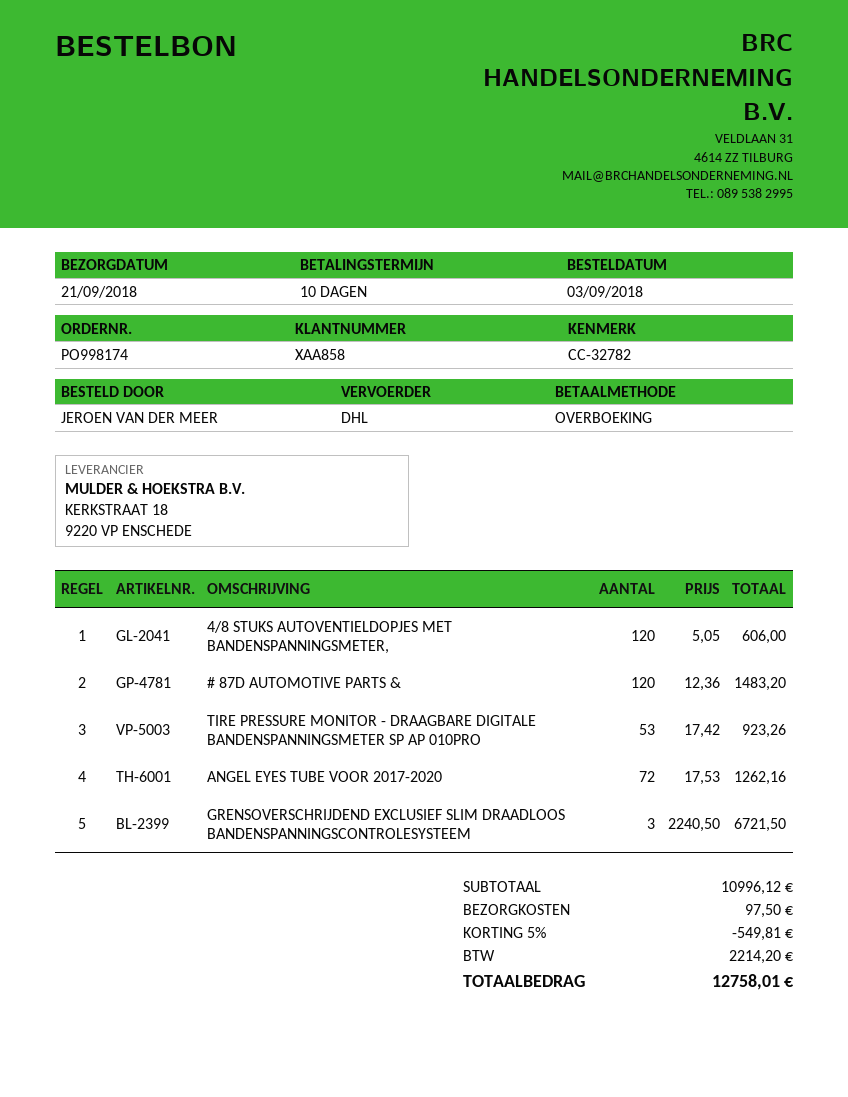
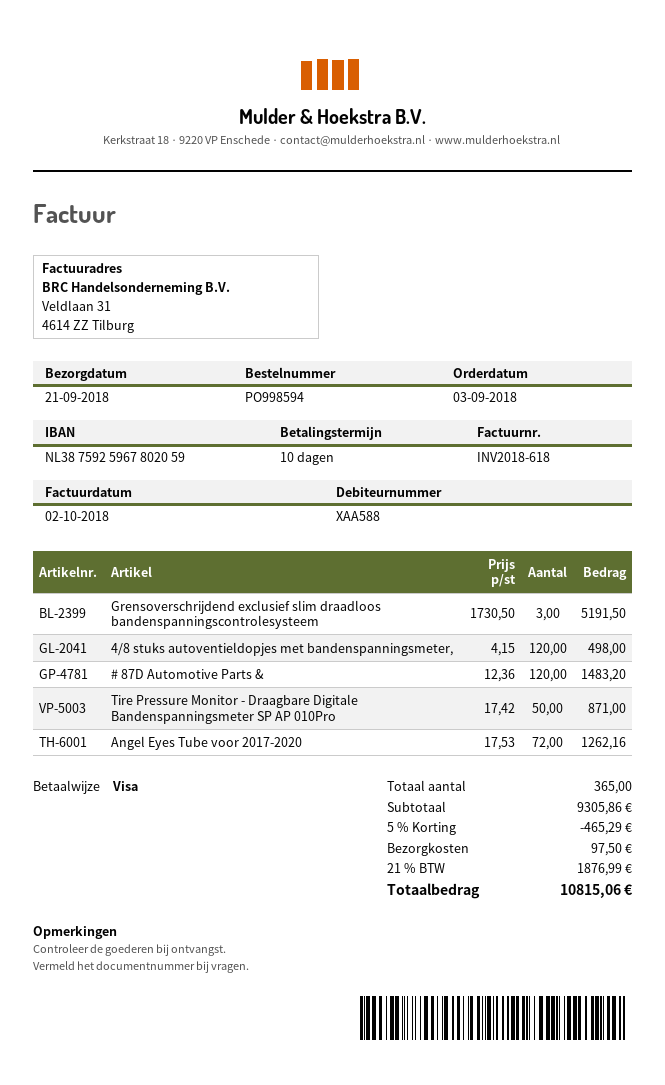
order number: PO998174 -> PO998594
customer number: XAA858 -> XAA588
payment method: bank transfer -> Visa
4/8 STUKS AUTOVENTIELDOPJES MET BANDENSPANNINGSMETER,: 120 x 5.05 = 606.00 -> 120 x 4.15 = 498.00
TIRE PRESSURE MONITOR - DRAAGBARE DIGITALE BANDENSPANNINGSMETER SP AP 010PRO: 53 x 17.42 = 923.26 -> 50 x 17.42 = 871.00
GRENSOVERSCHRIJDEND EXCLUSIEF SLIM DRAADLOOS BANDENSPANNINGSCONTROLESYSTEEM: 3 x 2240.50 = 6721.50 -> 3 x 1730.50 = 5191.50
subtotal: 10996.12 -> 9305.86
discount: 5% = 549.81 -> 5% = 465.29
tax: 2214.20 -> 1876.99
total: 12758.01 -> 10815.06

